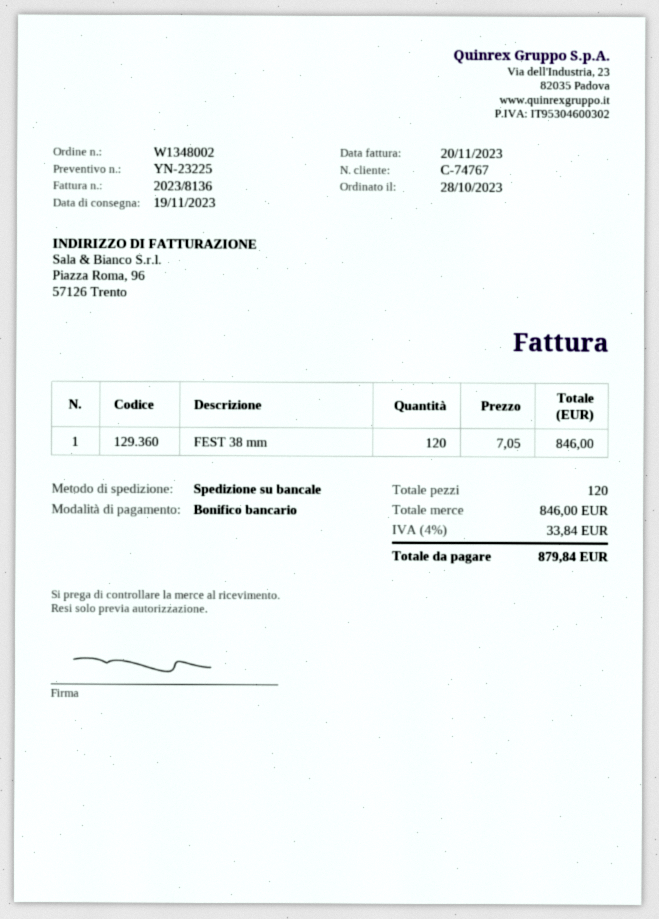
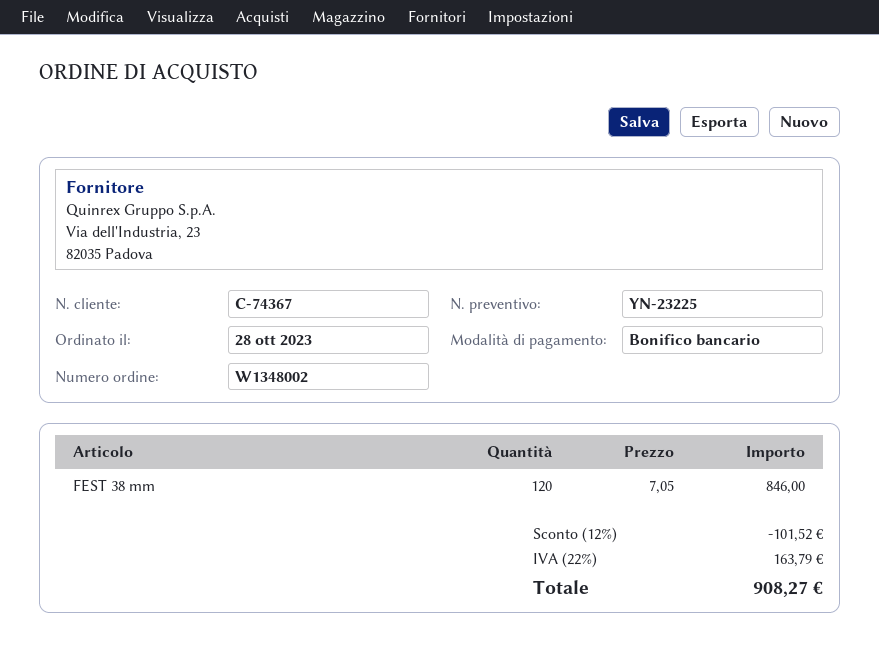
customer number: C-74767 -> C-74367
discount: none -> 12% = 101.52
tax: 4% = 33.84 -> 22% = 163.79
total: 879.84 -> 908.27

